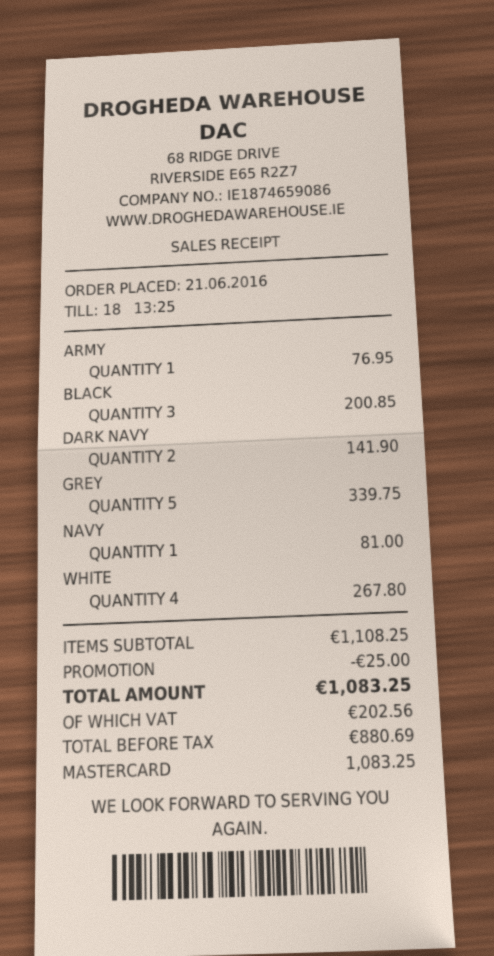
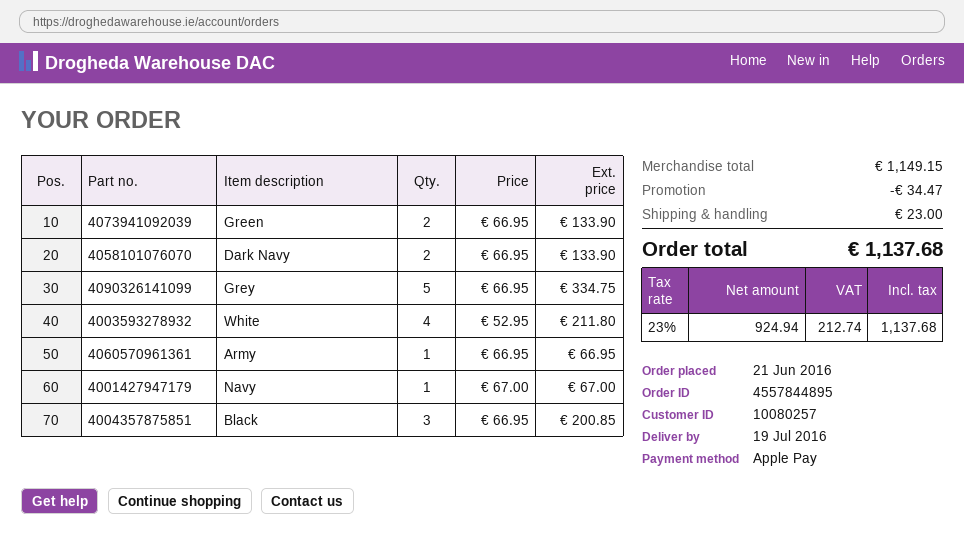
payment method: Mastercard -> Apple Pay
ARMY: 1 for 76.95 -> 1 for 66.95
DARK NAVY: 2 for 141.90 -> 2 for 133.90
GREY: 5 for 339.75 -> 5 for 334.75
NAVY: 1 for 81.00 -> 1 for 67.00
WHITE: 4 for 267.80 -> 4 for 211.80
Green: none -> 2 for 133.90
subtotal: 1108.25 -> 1149.15
discount: 25.00 -> 34.47
shipping: none -> 23.00
net: 880.69 -> 924.94
tax: 202.56 -> 212.74
total: 1083.25 -> 1137.68

